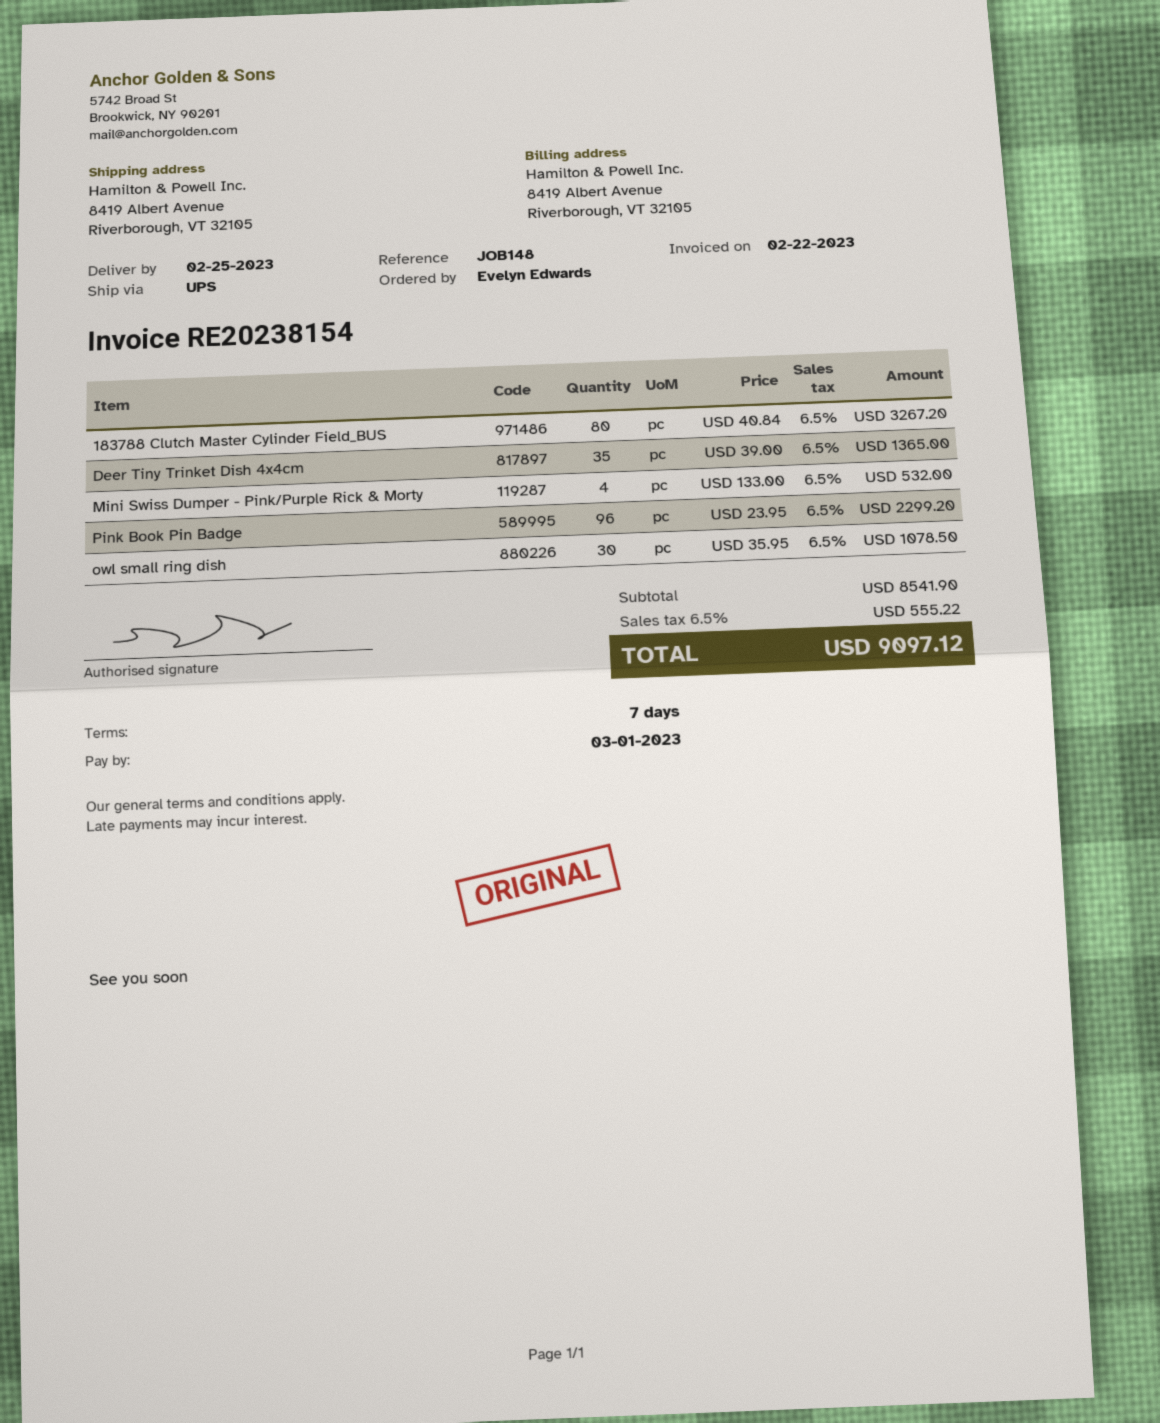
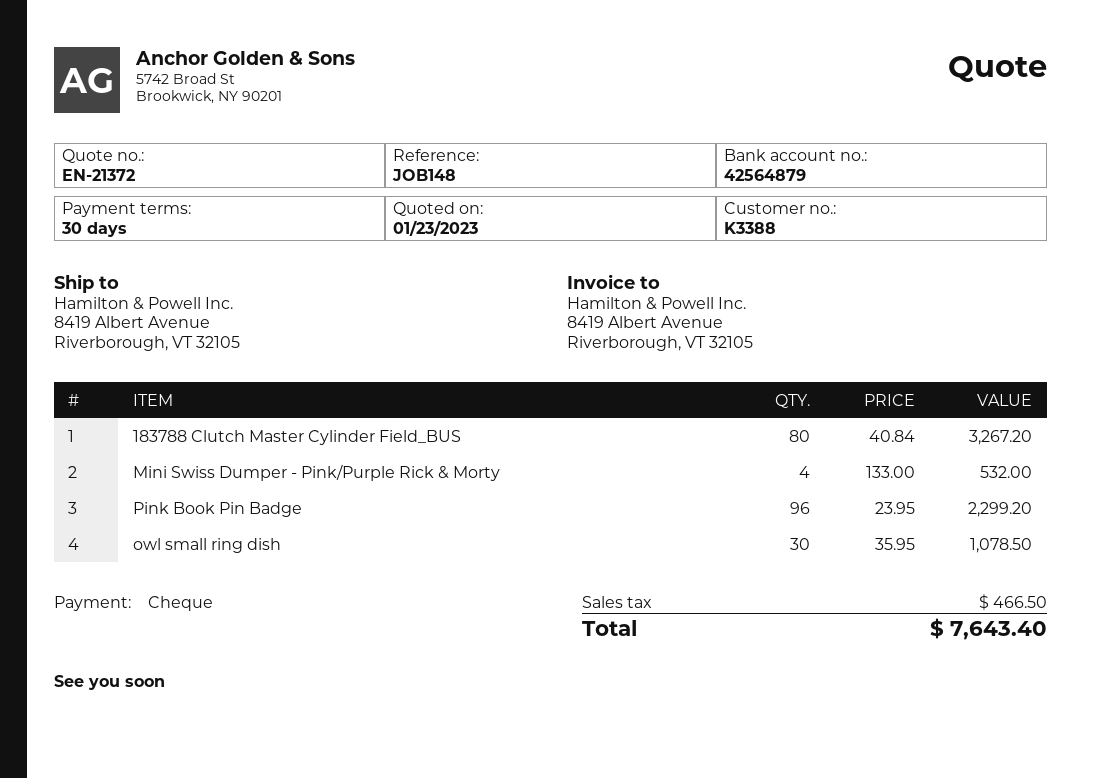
payment terms: 7 days -> 30 days
Deer Tiny Trinket Dish 4x4cm: 35 x 39.00 = 1365.00 -> none
tax: 555.22 -> 466.50
total: 9097.12 -> 7643.40

